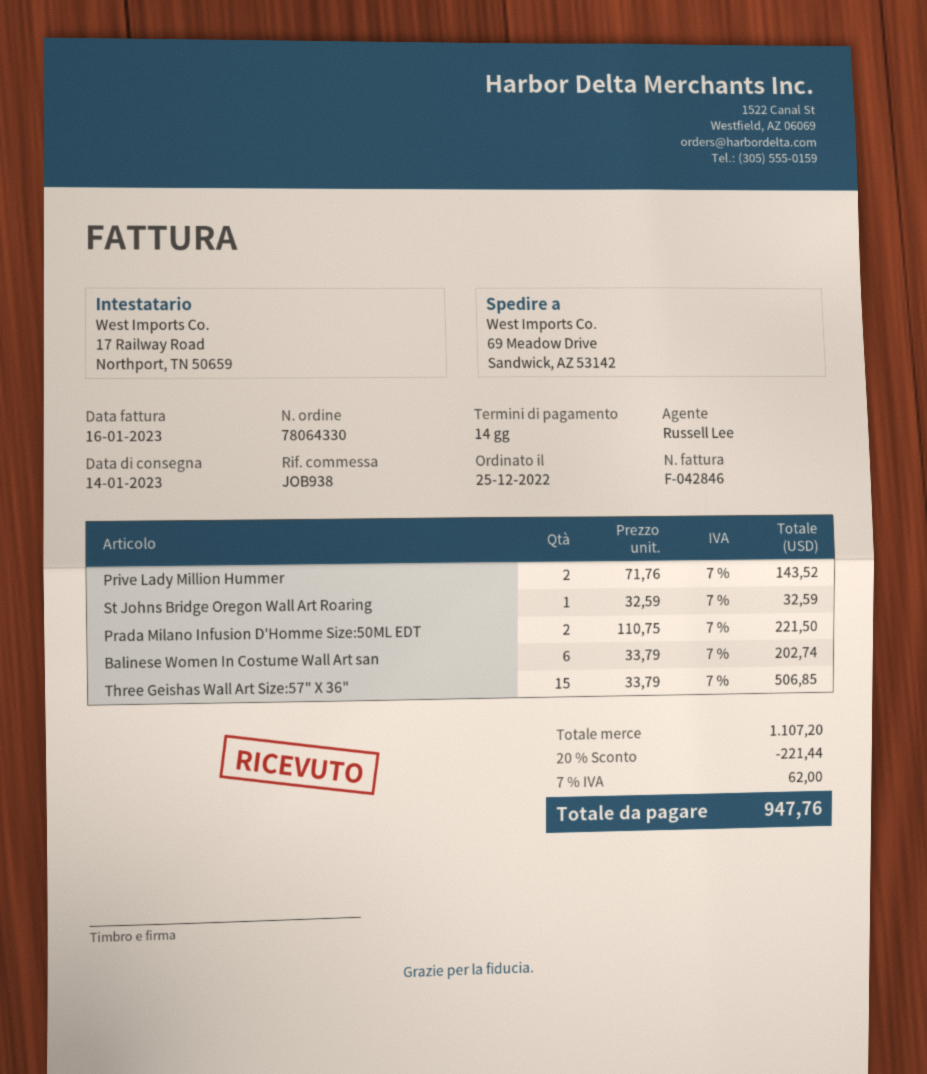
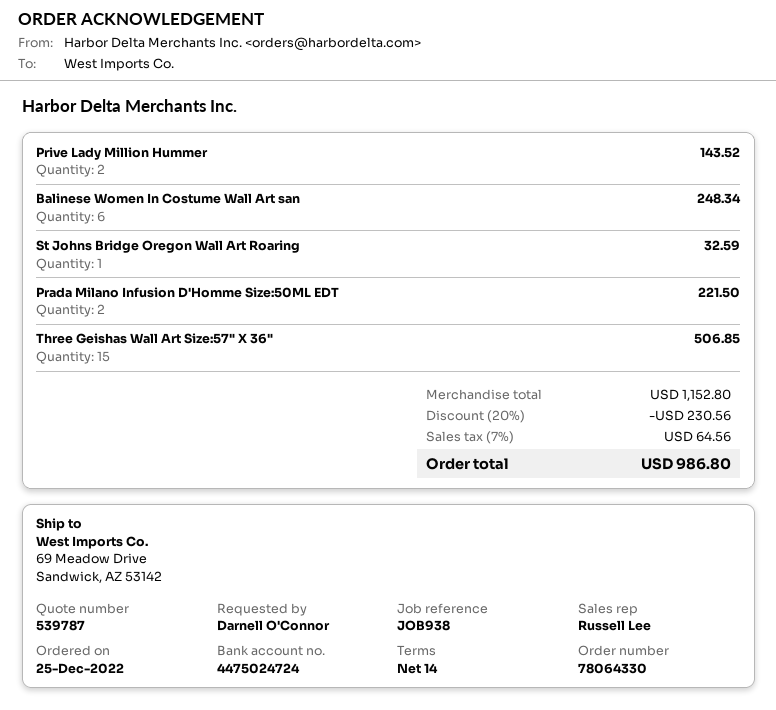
Balinese Women In Costume Wall Art san: 6 for 202.74 -> 6 for 248.34
subtotal: 1107.20 -> 1152.80
discount: 20% = 221.44 -> 20% = 230.56
tax: 7% = 62.00 -> 7% = 64.56
total: 947.76 -> 986.80

